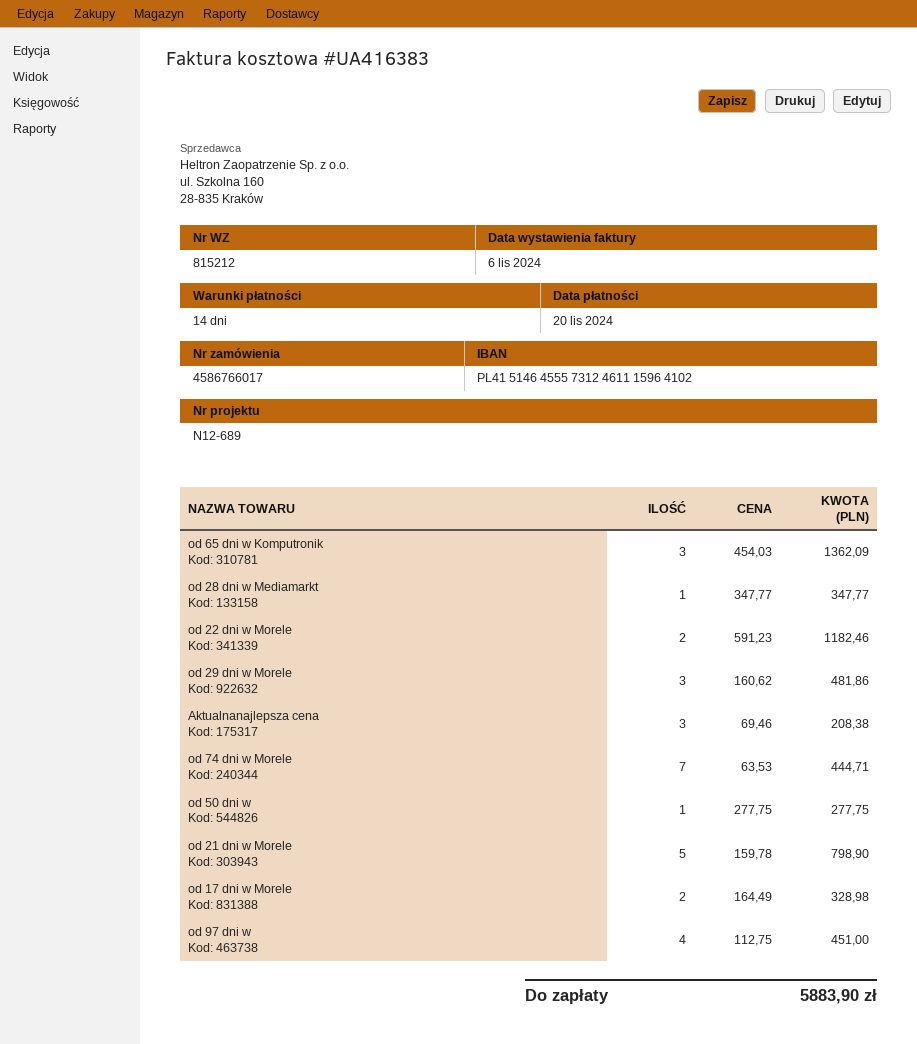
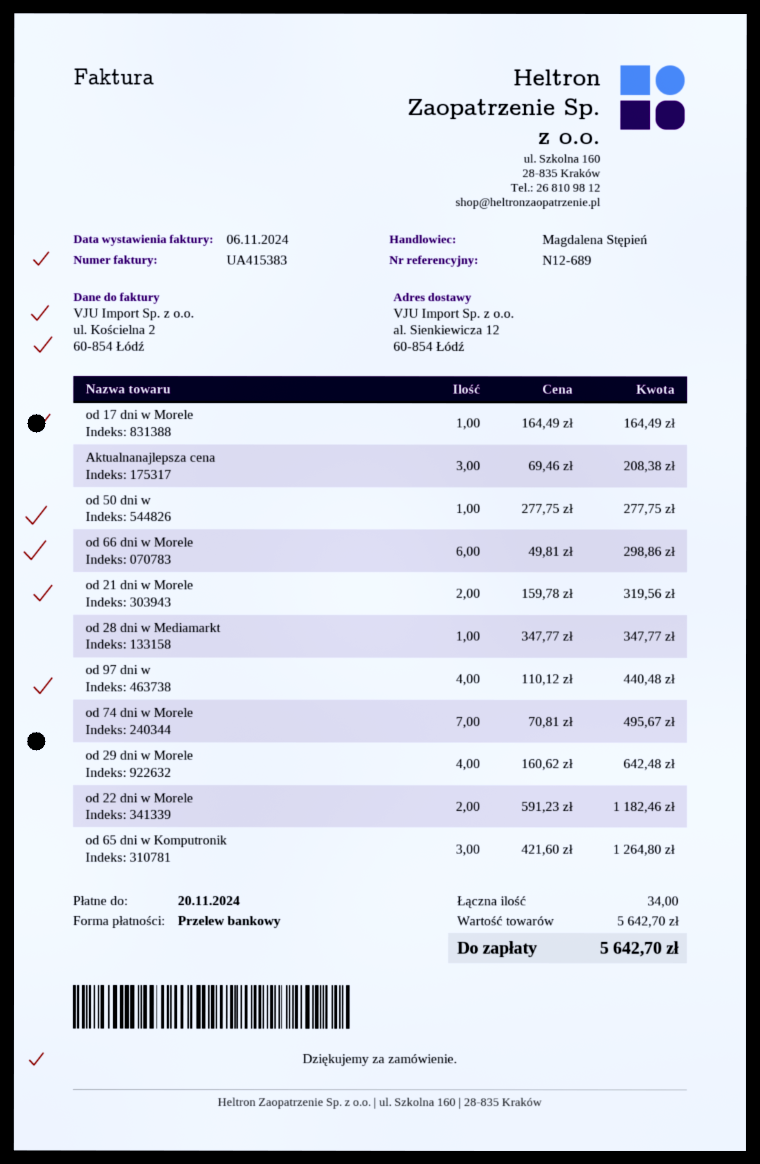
invoice number: UA416383 -> UA415383
od 65 dni w Komputronik: 3 x 454.03 = 1362.09 -> 3 x 421.60 = 1264.80
od 29 dni w Morele: 3 x 160.62 = 481.86 -> 4 x 160.62 = 642.48
od 74 dni w Morele: 7 x 63.53 = 444.71 -> 7 x 70.81 = 495.67
od 21 dni w Morele: 5 x 159.78 = 798.90 -> 2 x 159.78 = 319.56
od 17 dni w Morele: 2 x 164.49 = 328.98 -> 1 x 164.49 = 164.49
od 97 dni w: 4 x 112.75 = 451.00 -> 4 x 110.12 = 440.48
od 66 dni w Morele: none -> 6 x 49.81 = 298.86
total: 5883.90 -> 5642.70

